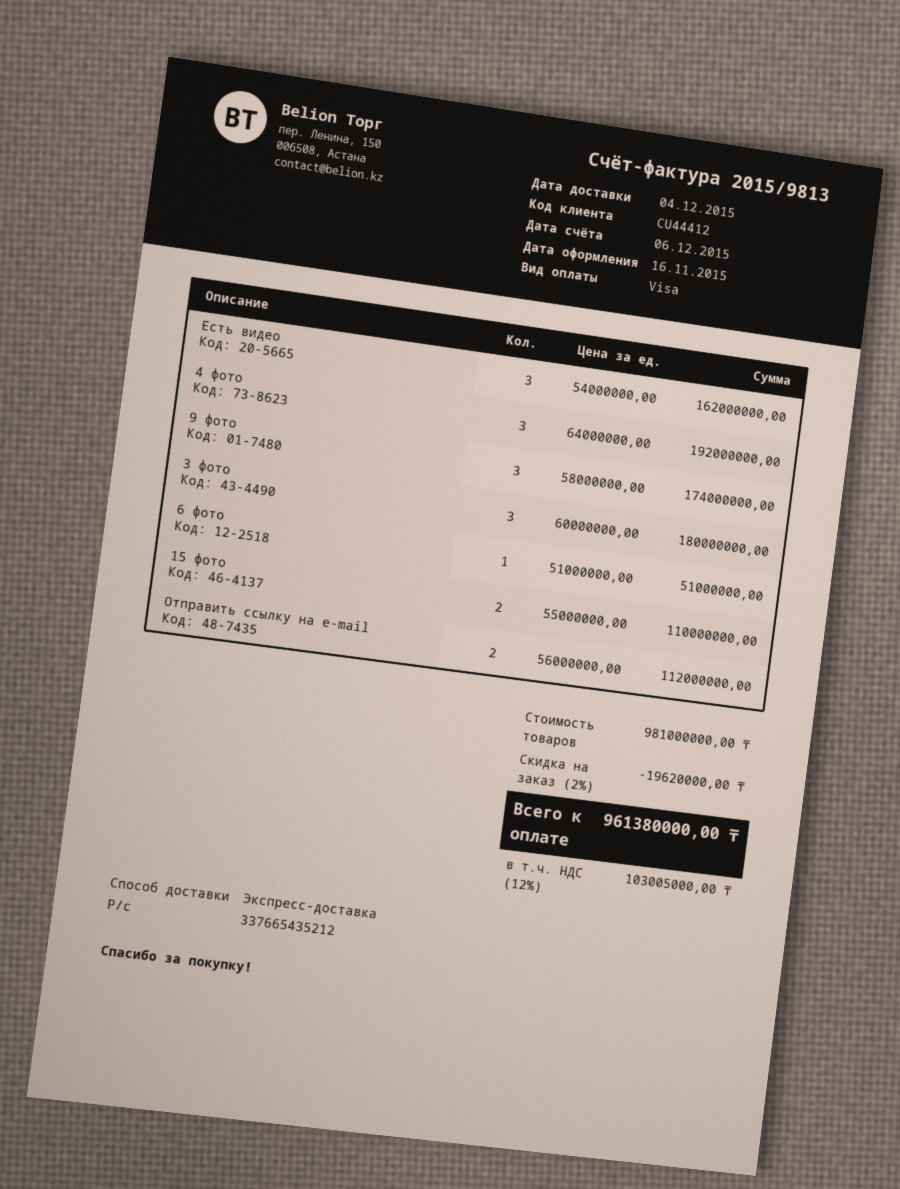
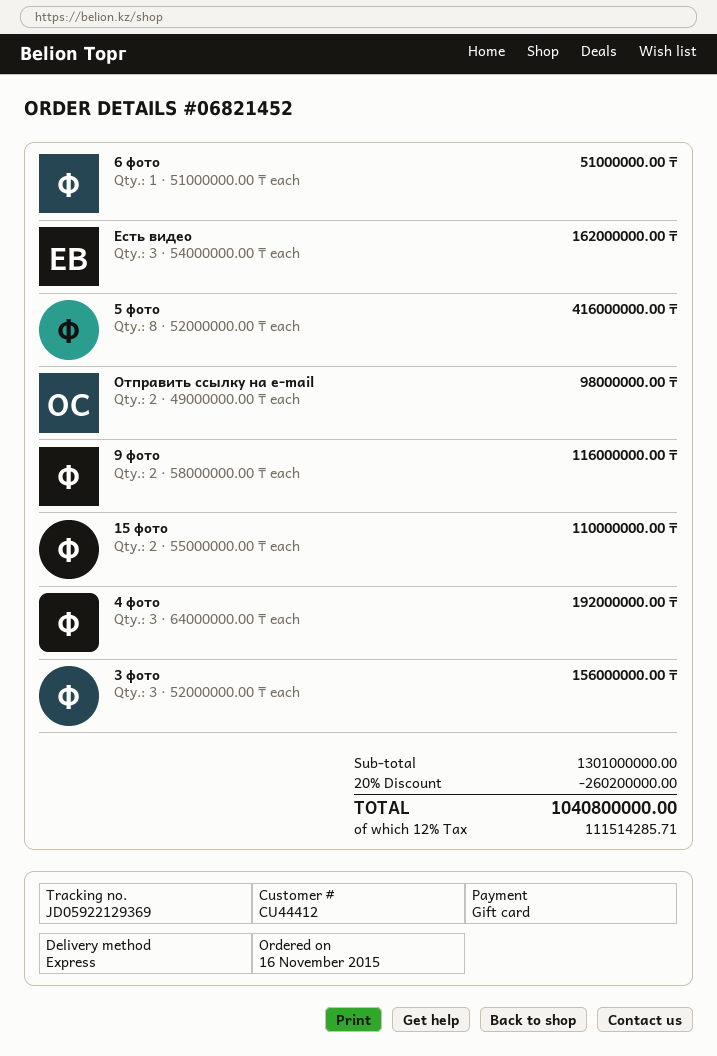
payment method: Visa -> gift card
9 фото: 3 x 58000000.00 = 174000000.00 -> 2 x 58000000.00 = 116000000.00
3 фото: 3 x 60000000.00 = 180000000.00 -> 3 x 52000000.00 = 156000000.00
Отправить ссылку на e-mail: 2 x 56000000.00 = 112000000.00 -> 2 x 49000000.00 = 98000000.00
5 фото: none -> 8 x 52000000.00 = 416000000.00
subtotal: 981000000.00 -> 1301000000.00
discount: 2% = 19620000.00 -> 20% = 260200000.00
tax: 12% = 103005000.00 -> 12% = 111514285.71
total: 961380000.00 -> 1040800000.00

